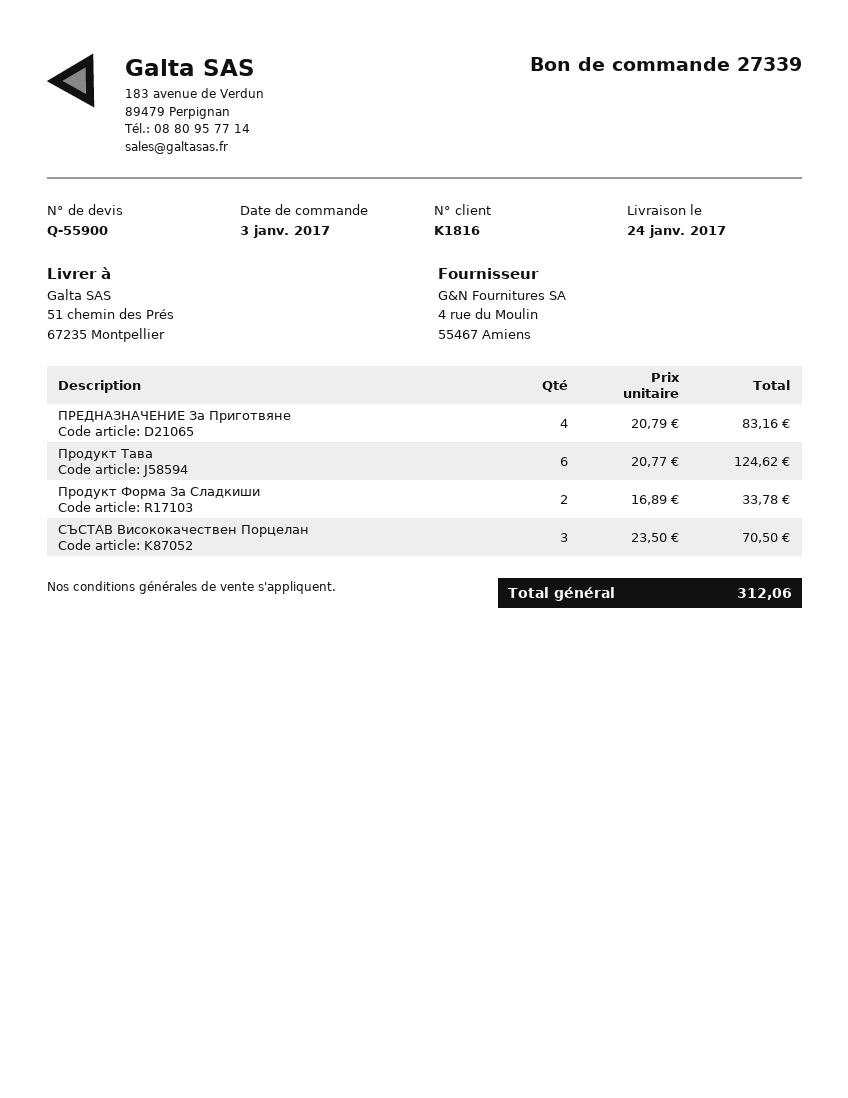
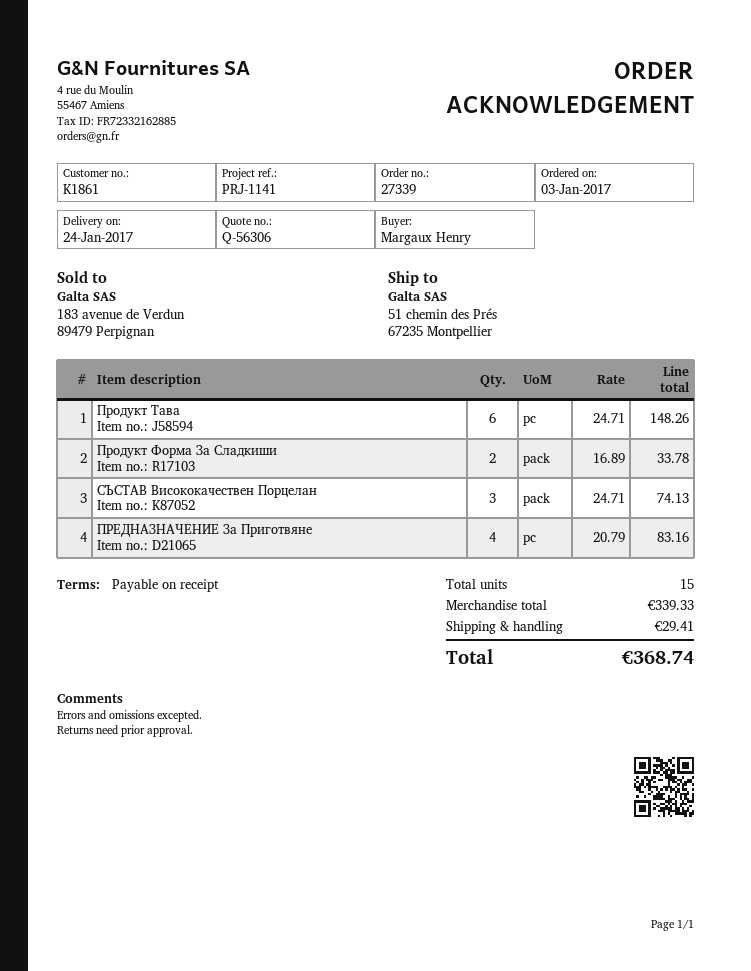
quote number: Q-55900 -> Q-56306
customer number: K1816 -> K1861
Продукт Тава: 6 x 20.77 = 124.62 -> 6 x 24.71 = 148.26
СЪСТАВ Висококачествен Порцелан: 3 x 23.50 = 70.50 -> 3 x 24.71 = 74.13
shipping: none -> 29.41
total: 312.06 -> 368.74

